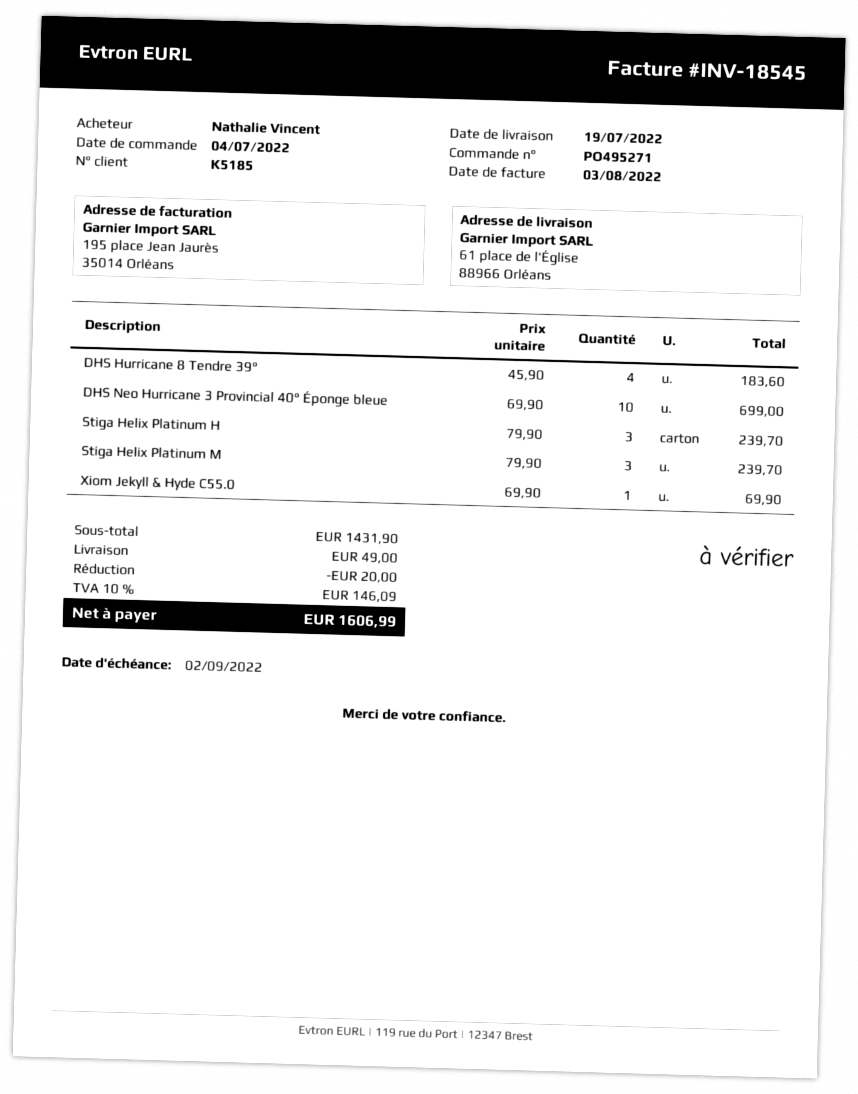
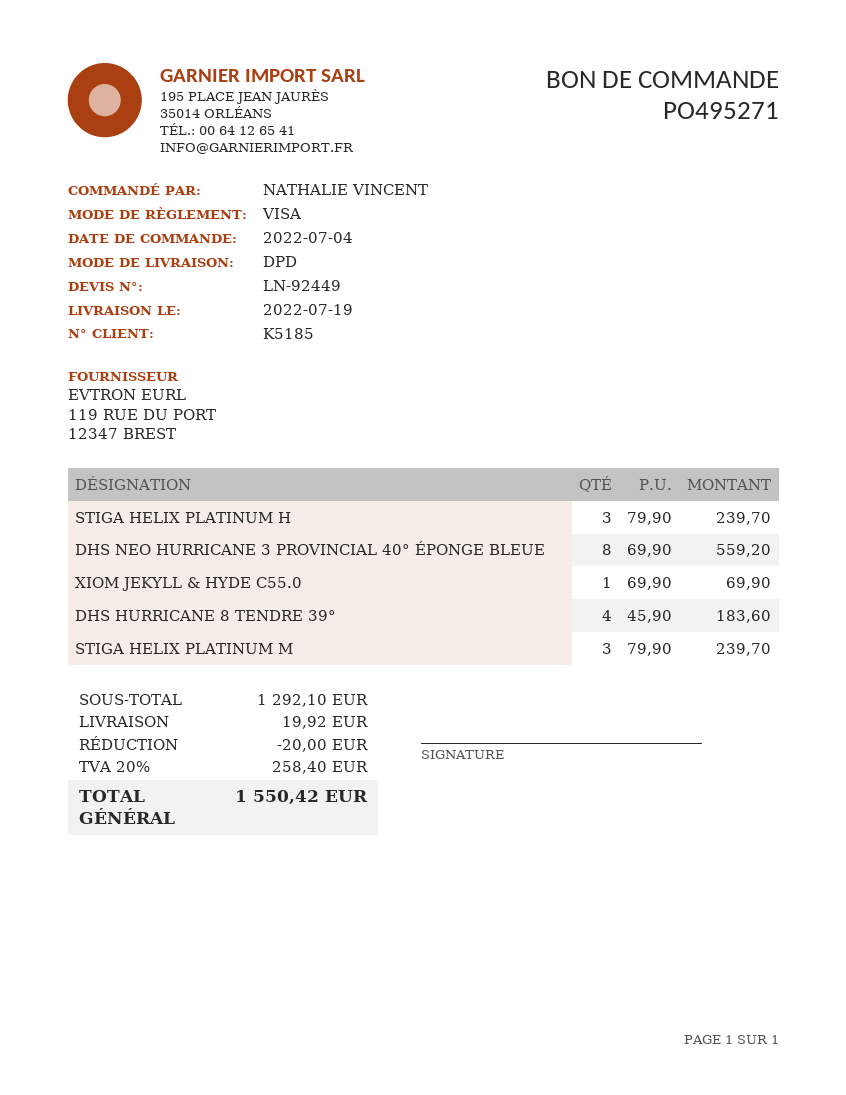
DHS Neo Hurricane 3 Provincial 40° Éponge bleue: 10 x 69.90 = 699.00 -> 8 x 69.90 = 559.20
subtotal: 1431.90 -> 1292.10
shipping: 49.00 -> 19.92
tax: 10% = 146.09 -> 20% = 258.40
total: 1606.99 -> 1550.42

